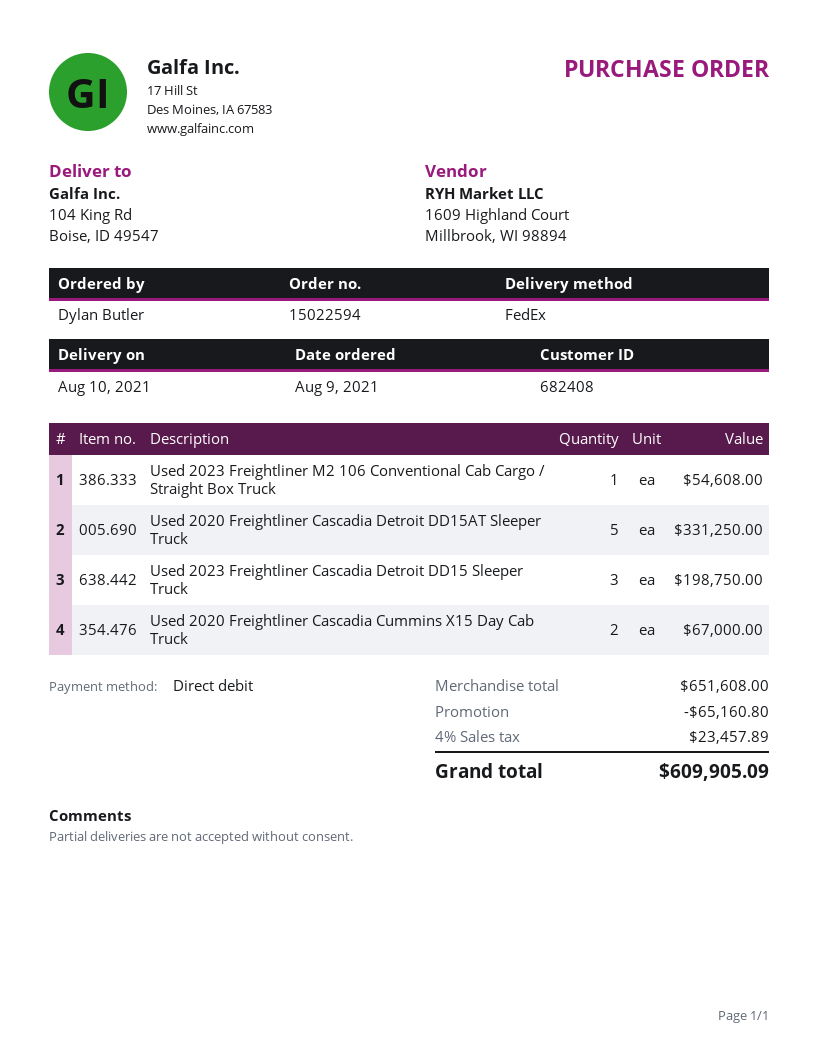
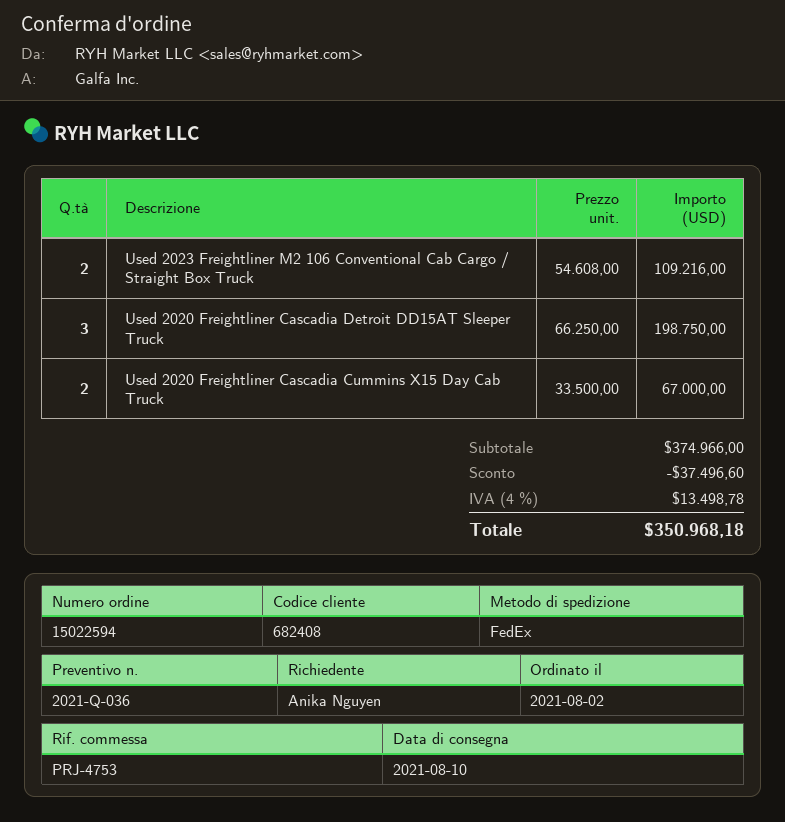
order date: 2021-08-09 -> 2021-08-02
ordered by: Dylan Butler -> Anika Nguyen
Used 2023 Freightliner M2 106 Conventional Cab Cargo / Straight Box Truck: 1 for 54608.00 -> 2 for 109216.00
Used 2020 Freightliner Cascadia Detroit DD15AT Sleeper Truck: 5 for 331250.00 -> 3 for 198750.00
Used 2023 Freightliner Cascadia Detroit DD15 Sleeper Truck: 3 for 198750.00 -> none
subtotal: 651608.00 -> 374966.00
discount: 65160.80 -> 37496.60
tax: 4% = 23457.89 -> 4% = 13498.78
total: 609905.09 -> 350968.18

